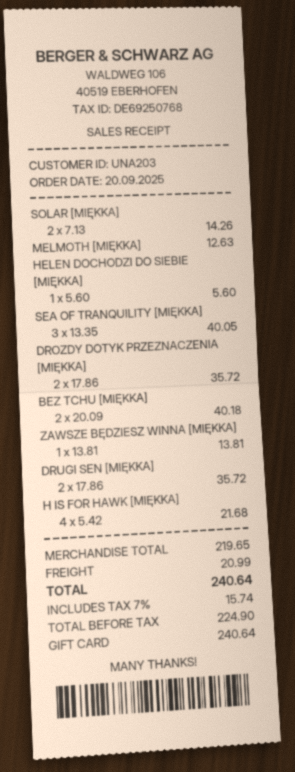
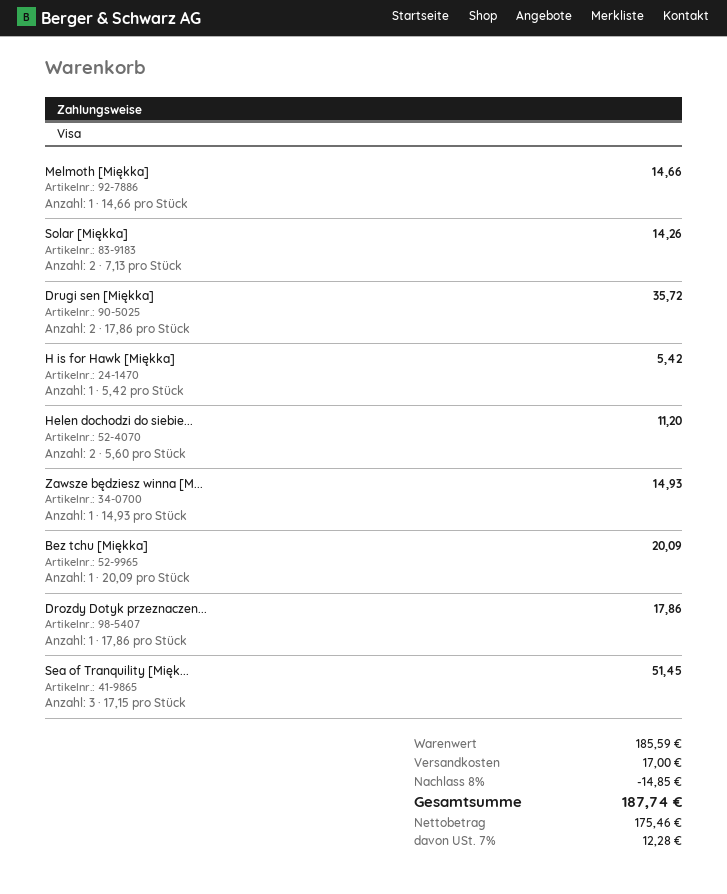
payment method: gift card -> Visa
MELMOTH [MIĘKKA]: 1 x 12.63 = 12.63 -> 1 x 14.66 = 14.66
HELEN DOCHODZI DO SIEBIE [MIĘKKA]: 1 x 5.60 = 5.60 -> 2 x 5.60 = 11.20
SEA OF TRANQUILITY [MIĘKKA]: 3 x 13.35 = 40.05 -> 3 x 17.15 = 51.45
DROZDY DOTYK PRZEZNACZENIA [MIĘKKA]: 2 x 17.86 = 35.72 -> 1 x 17.86 = 17.86
BEZ TCHU [MIĘKKA]: 2 x 20.09 = 40.18 -> 1 x 20.09 = 20.09
ZAWSZE BĘDZIESZ WINNA [MIĘKKA]: 1 x 13.81 = 13.81 -> 1 x 14.93 = 14.93
H IS FOR HAWK [MIĘKKA]: 4 x 5.42 = 21.68 -> 1 x 5.42 = 5.42
subtotal: 219.65 -> 185.59
discount: none -> 8% = 14.85
shipping: 20.99 -> 17.00
net: 224.90 -> 175.46
tax: 7% = 15.74 -> 7% = 12.28
total: 240.64 -> 187.74

